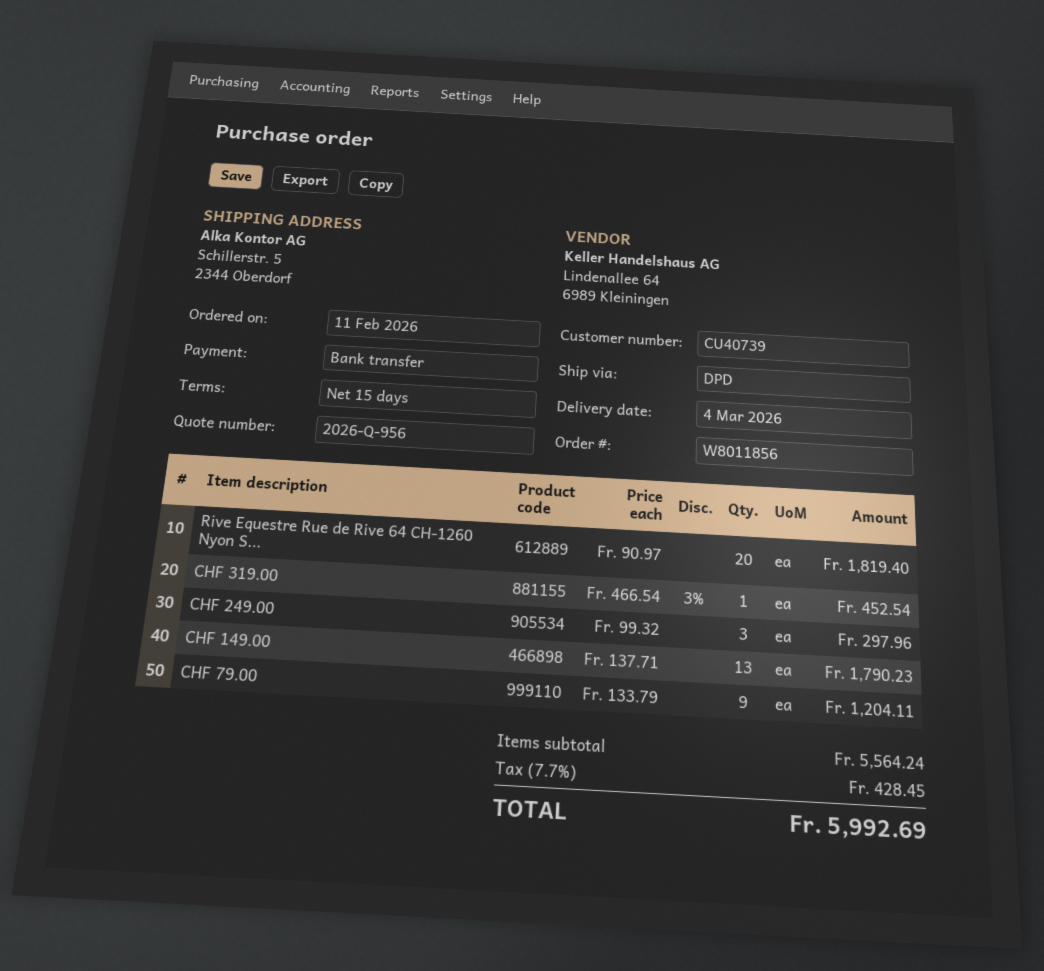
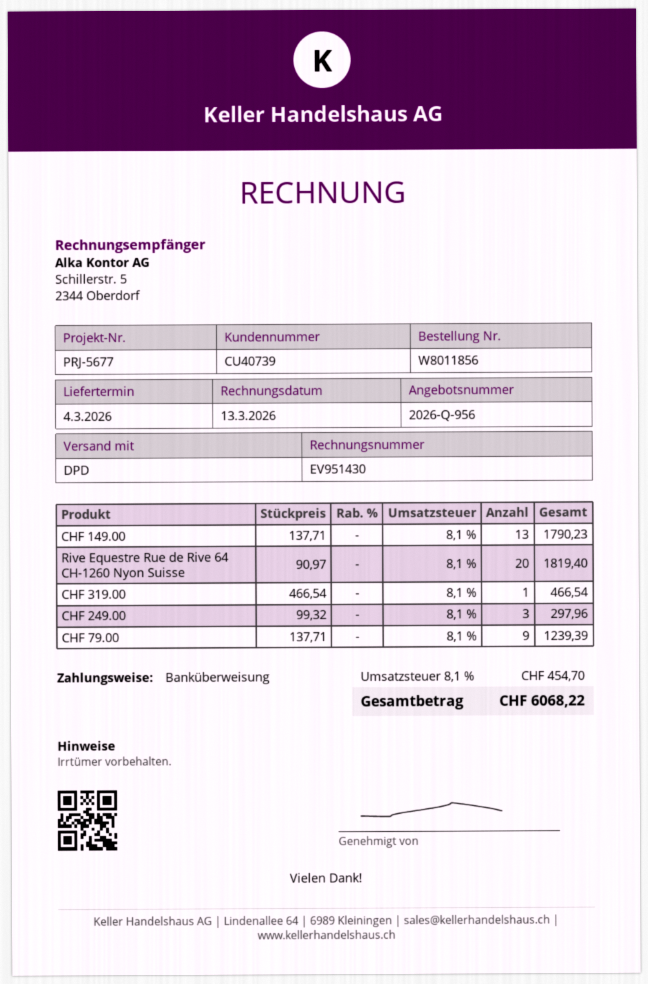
CHF 319.00: 1 x 466.54 - 3% = 452.54 -> 1 x 466.54 = 466.54
CHF 79.00: 9 x 133.79 = 1204.11 -> 9 x 137.71 = 1239.39
tax: 7.7% = 428.45 -> 8.1% = 454.70
total: 5992.69 -> 6068.22

